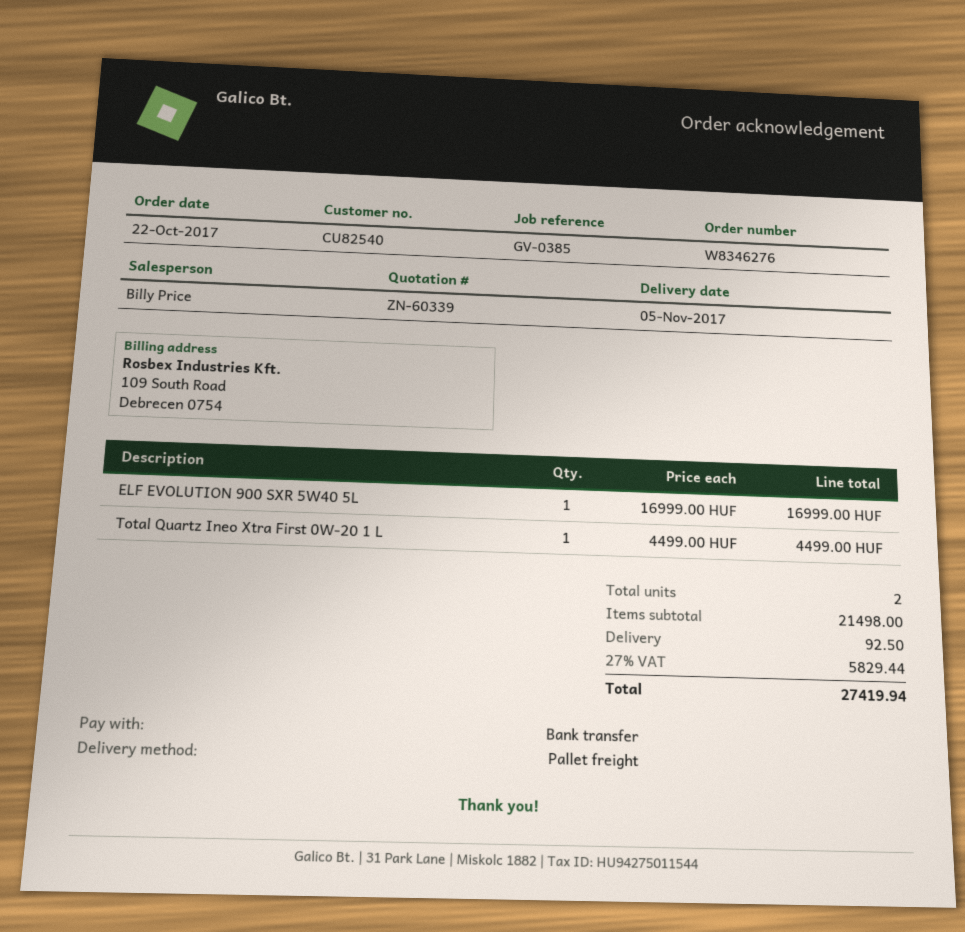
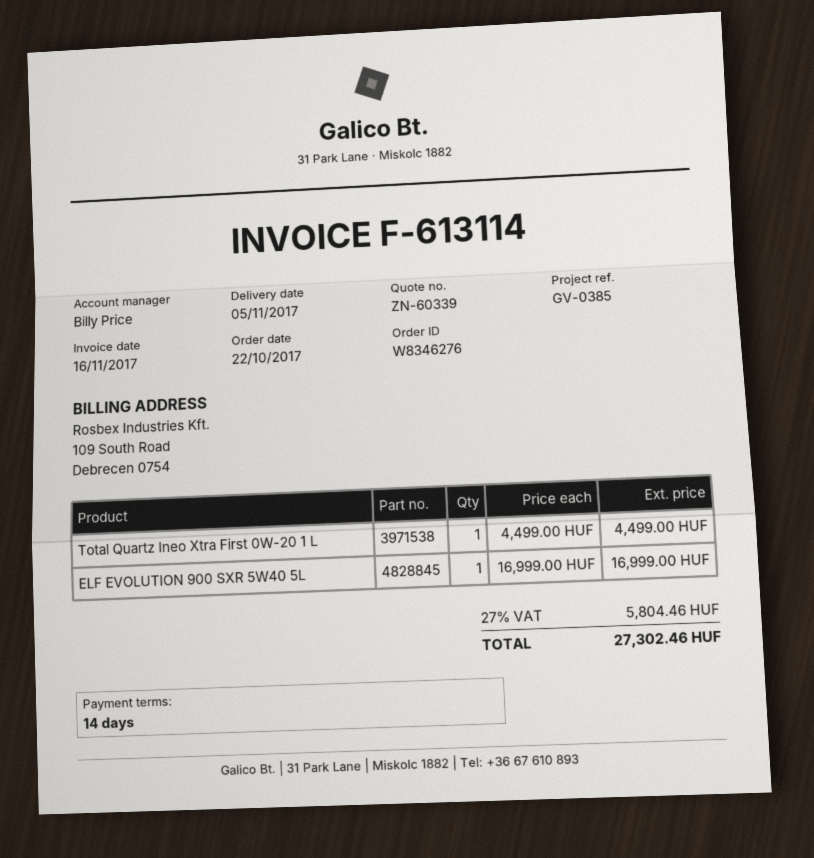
shipping: 92.50 -> none
tax: 27% = 5829.44 -> 27% = 5804.46
total: 27419.94 -> 27302.46

